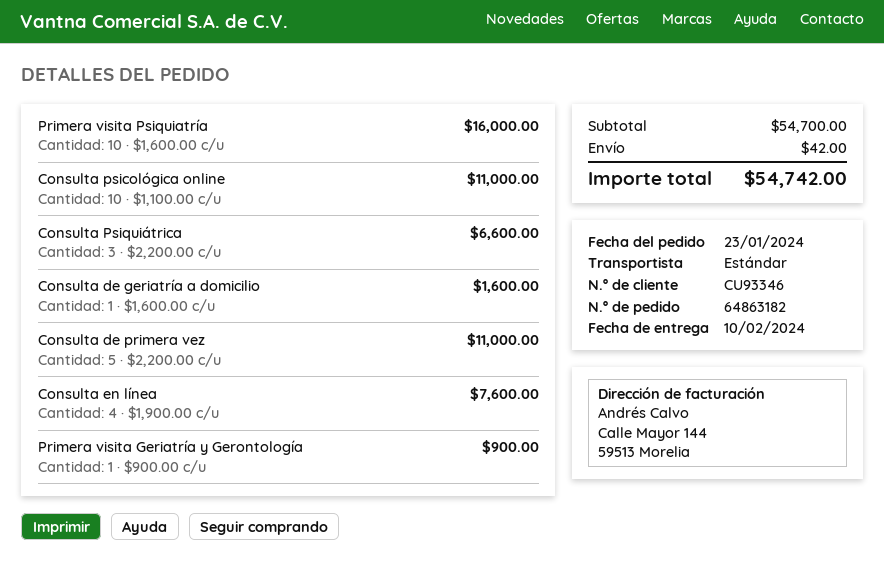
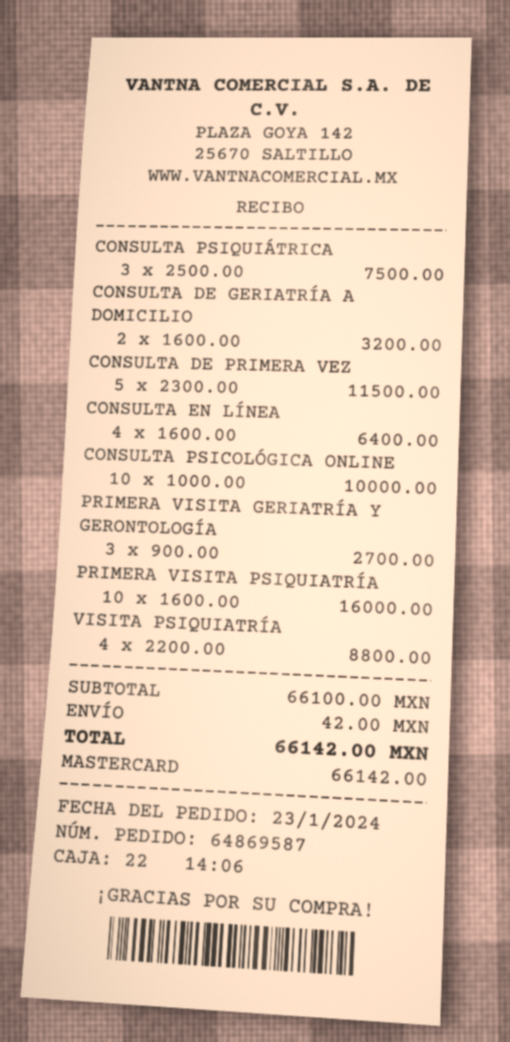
order number: 64863182 -> 64869587
Consulta psicológica online: 10 x 1100.00 = 11000.00 -> 10 x 1000.00 = 10000.00
Consulta Psiquiátrica: 3 x 2200.00 = 6600.00 -> 3 x 2500.00 = 7500.00
Consulta de geriatría a domicilio: 1 x 1600.00 = 1600.00 -> 2 x 1600.00 = 3200.00
Consulta de primera vez: 5 x 2200.00 = 11000.00 -> 5 x 2300.00 = 11500.00
Consulta en línea: 4 x 1900.00 = 7600.00 -> 4 x 1600.00 = 6400.00
Primera visita Geriatría y Gerontología: 1 x 900.00 = 900.00 -> 3 x 900.00 = 2700.00
VISITA PSIQUIATRÍA: none -> 4 x 2200.00 = 8800.00
subtotal: 54700.00 -> 66100.00
total: 54742.00 -> 66142.00

